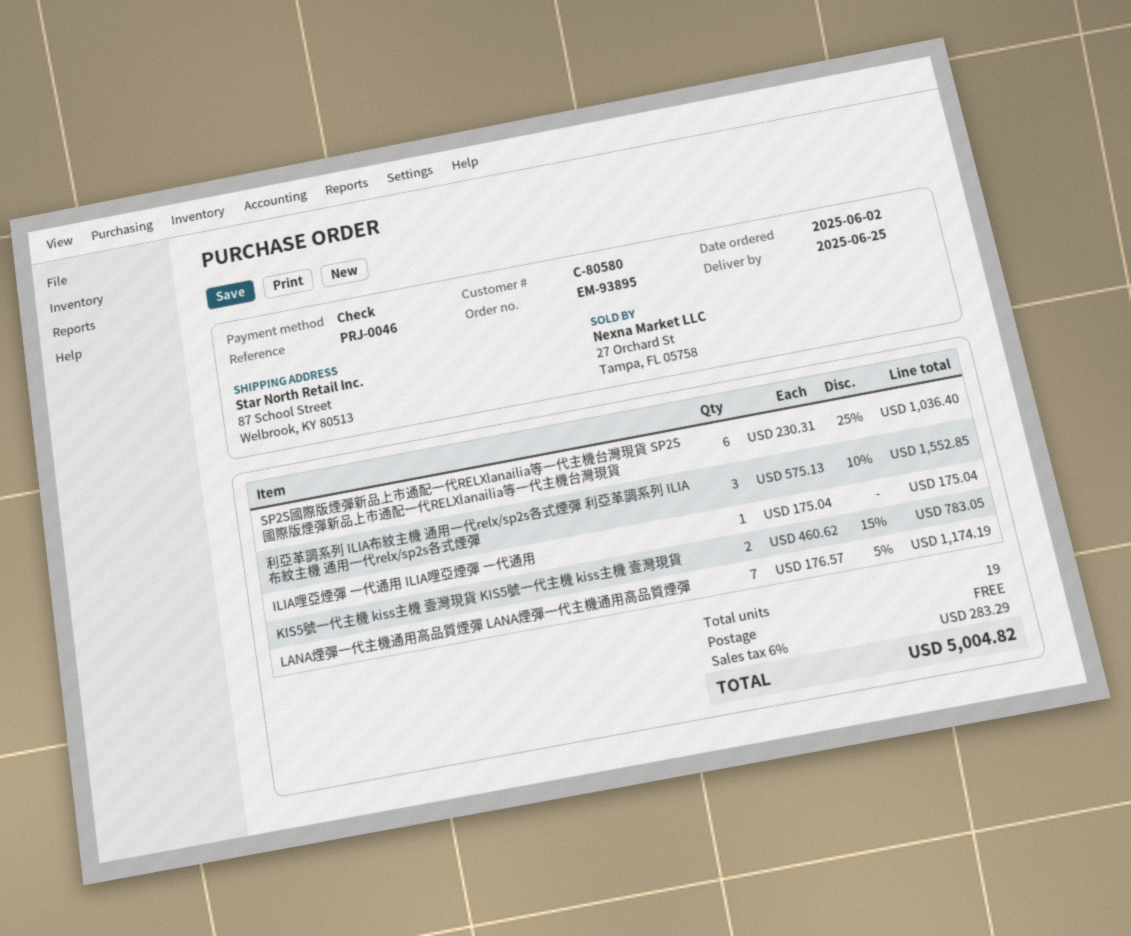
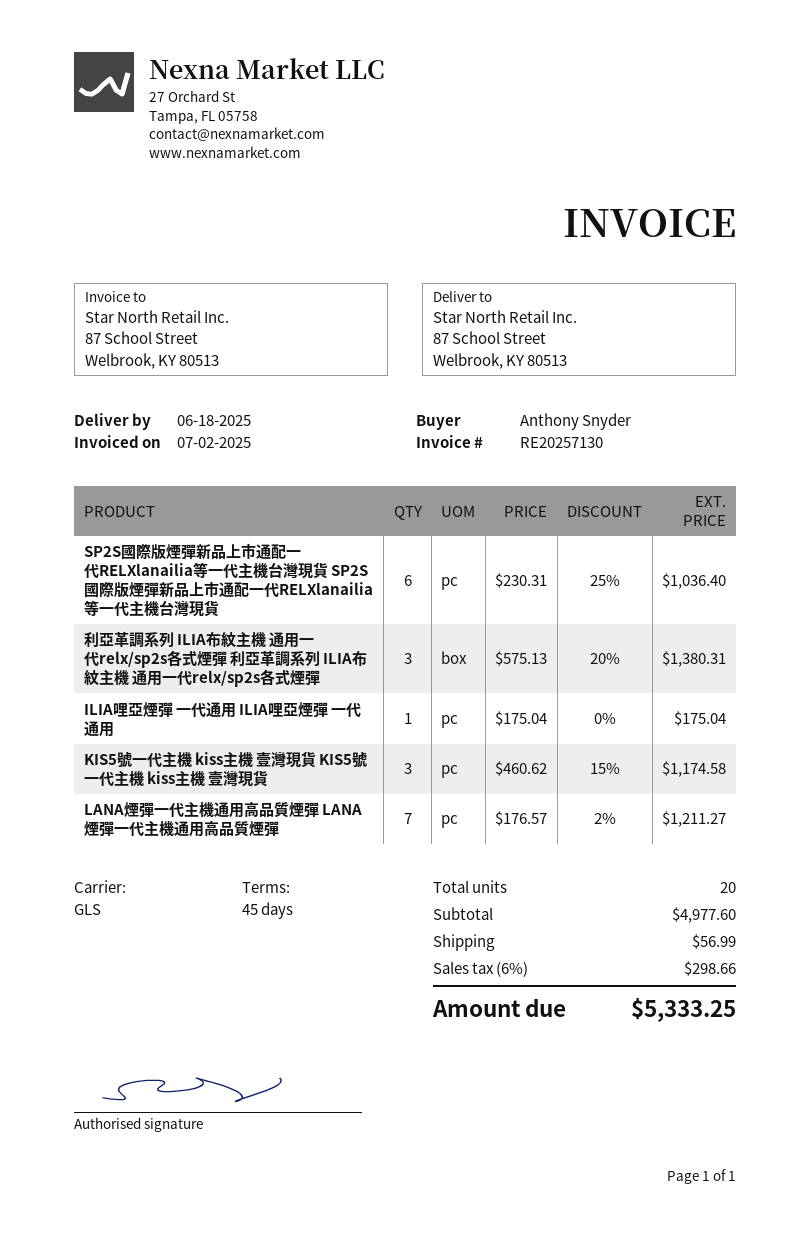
delivery date: 2025-06-25 -> 2025-06-18
利亞革調系列 ILIA布紋主機 通用一代relx/sp2s各式煙彈 利亞革調系列 ILIA布紋主機 通用一代relx/sp2s各式煙彈: 3 x 575.13 - 10% = 1552.85 -> 3 x 575.13 - 20% = 1380.31
KIS5號一代主機 kiss主機 壹灣現貨 KIS5號一代主機 kiss主機 壹灣現貨: 2 x 460.62 - 15% = 783.05 -> 3 x 460.62 - 15% = 1174.58
LANA煙彈一代主機通用高品質煙彈 LANA煙彈一代主機通用高品質煙彈: 7 x 176.57 - 5% = 1174.19 -> 7 x 176.57 - 2% = 1211.27
total quantity: 19 -> 20
shipping: 0.00 -> 56.99
tax: 6% = 283.29 -> 6% = 298.66
total: 5004.82 -> 5333.25

